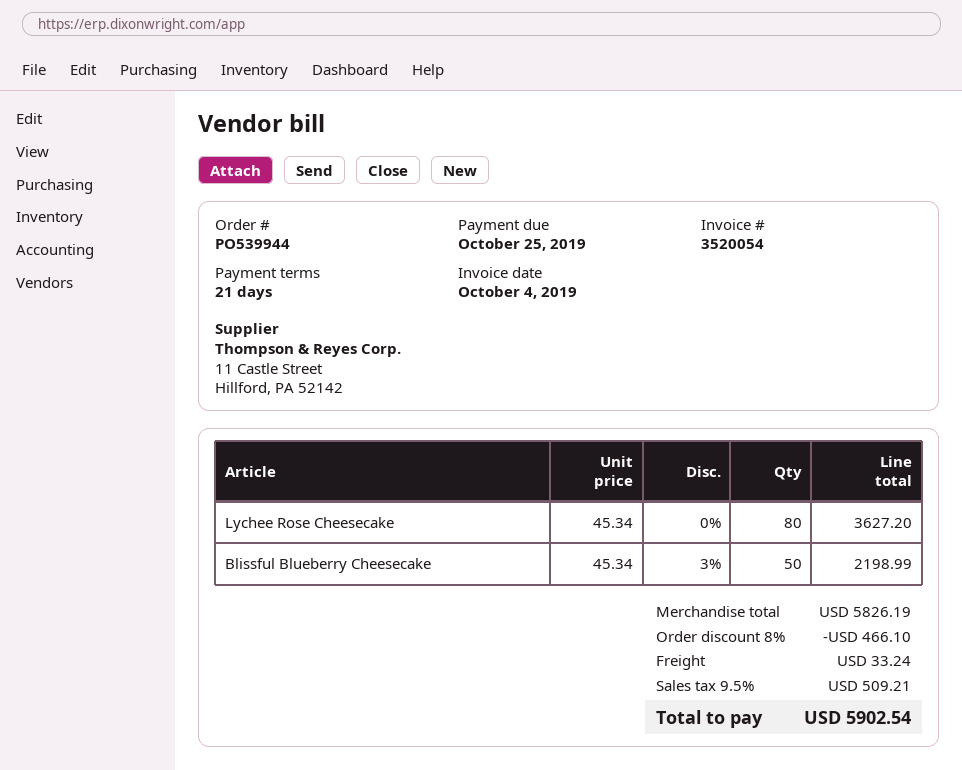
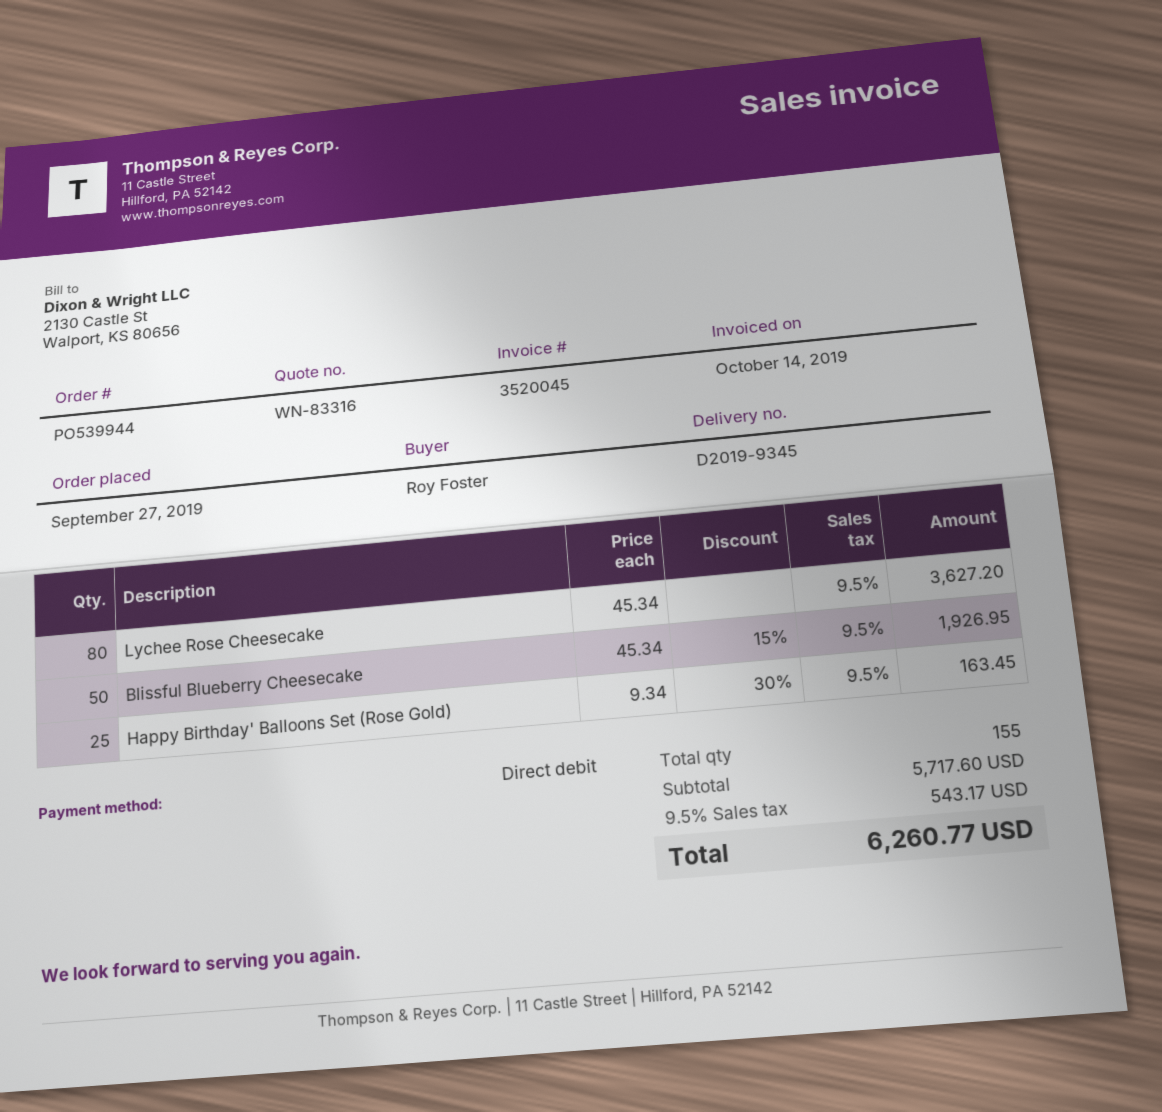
invoice number: 3520054 -> 3520045
invoice date: 2019-10-04 -> 2019-10-14
Blissful Blueberry Cheesecake: 50 x 45.34 - 3% = 2198.99 -> 50 x 45.34 - 15% = 1926.95
Happy Birthday' Balloons Set (Rose Gold): none -> 25 x 9.34 - 30% = 163.45
subtotal: 5826.19 -> 5717.60
discount: 8% = 466.10 -> none
shipping: 33.24 -> none
tax: 9.5% = 509.21 -> 9.5% = 543.17
total: 5902.54 -> 6260.77

